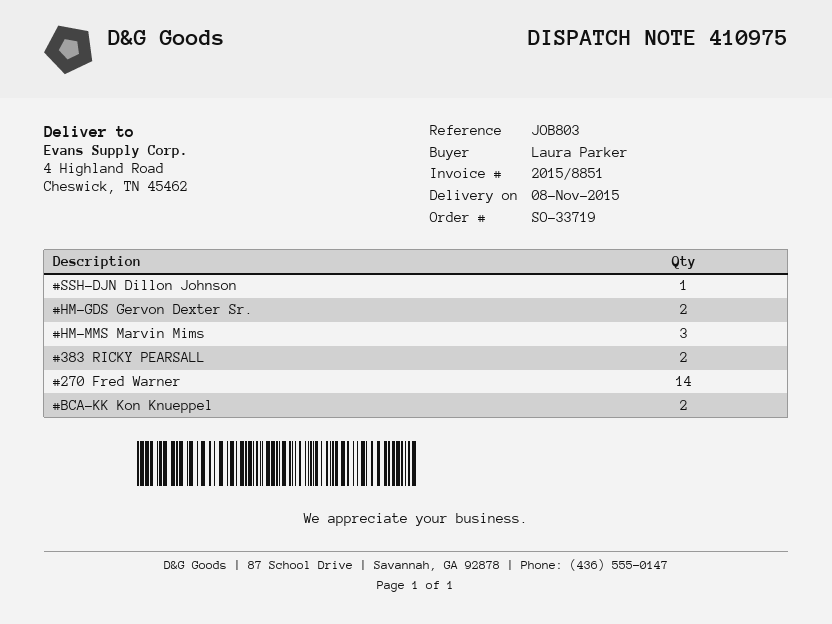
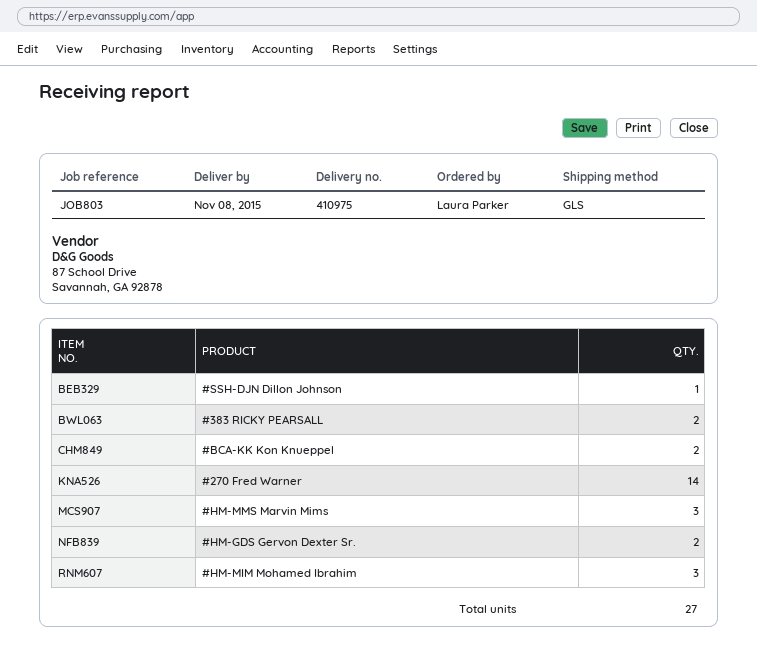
#HM-MIM Mohamed Ibrahim: none -> 3

